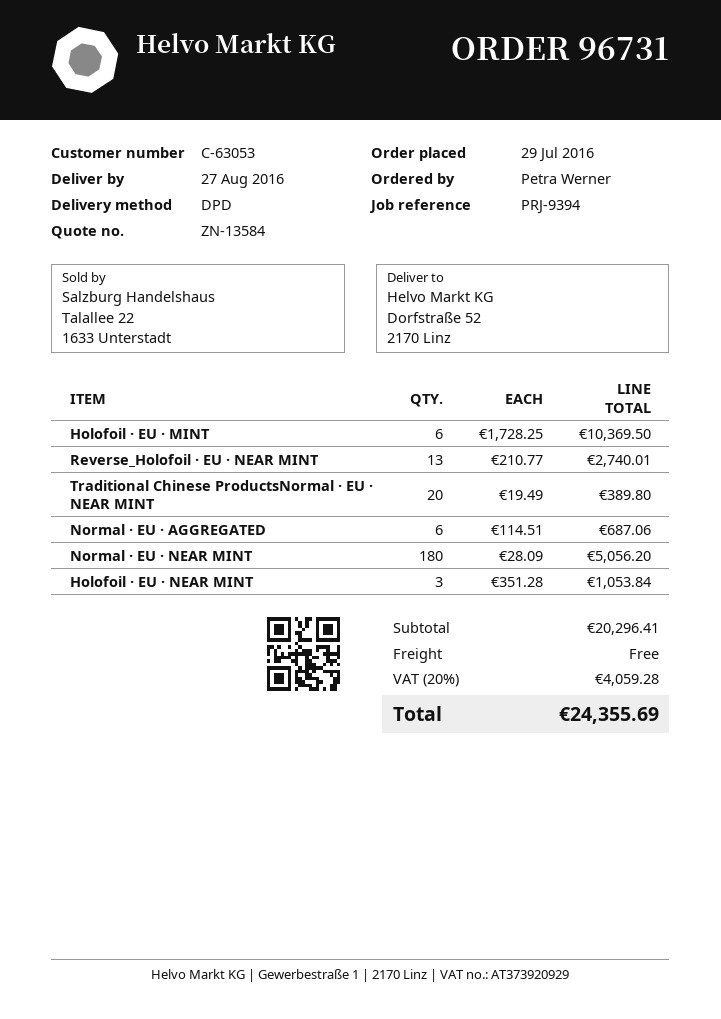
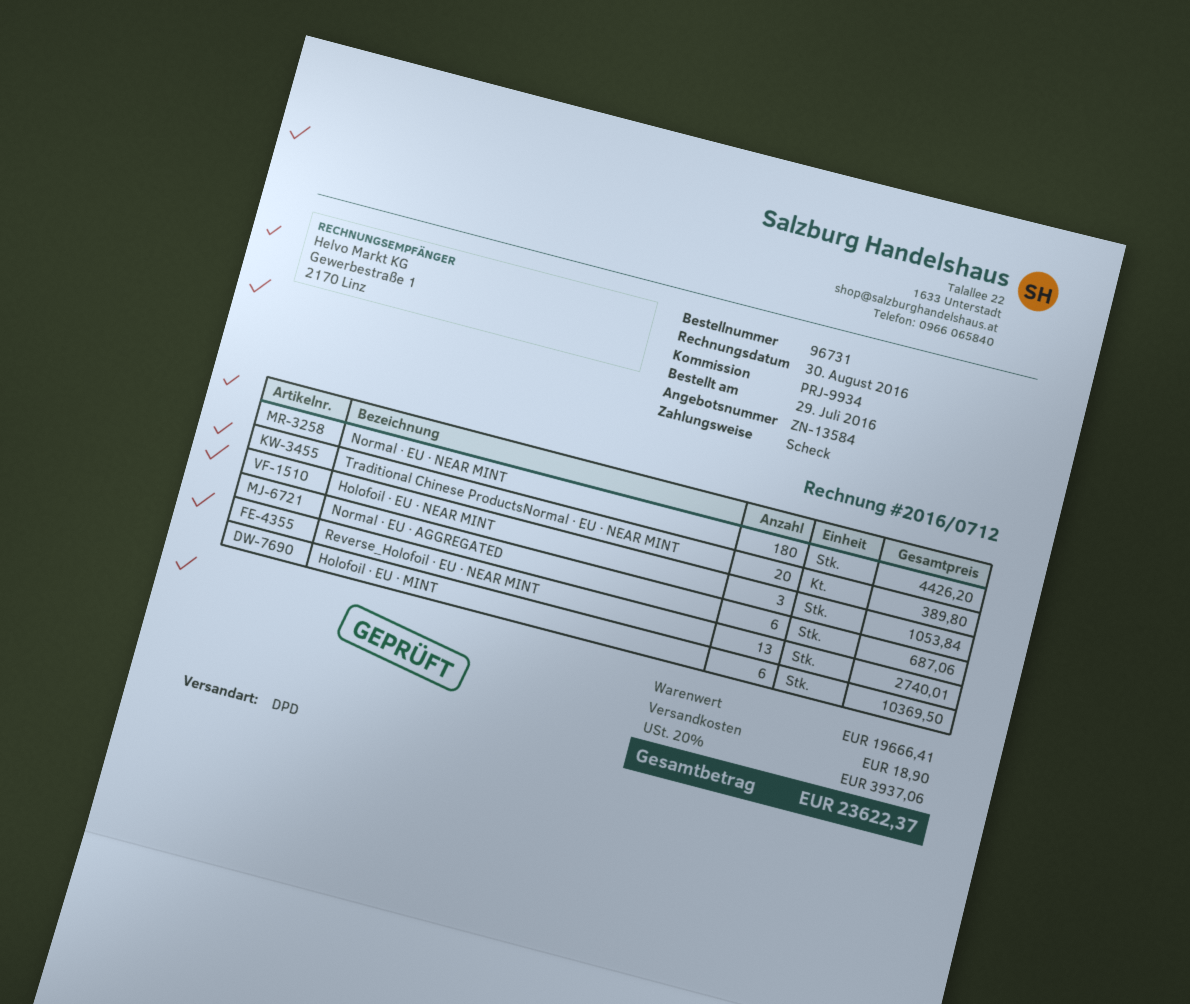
reference: PRJ-9394 -> PRJ-9934
Normal · EU · NEAR MINT: 180 for 5056.20 -> 180 for 4426.20
subtotal: 20296.41 -> 19666.41
shipping: 0.00 -> 18.90
tax: 20% = 4059.28 -> 20% = 3937.06
total: 24355.69 -> 23622.37

